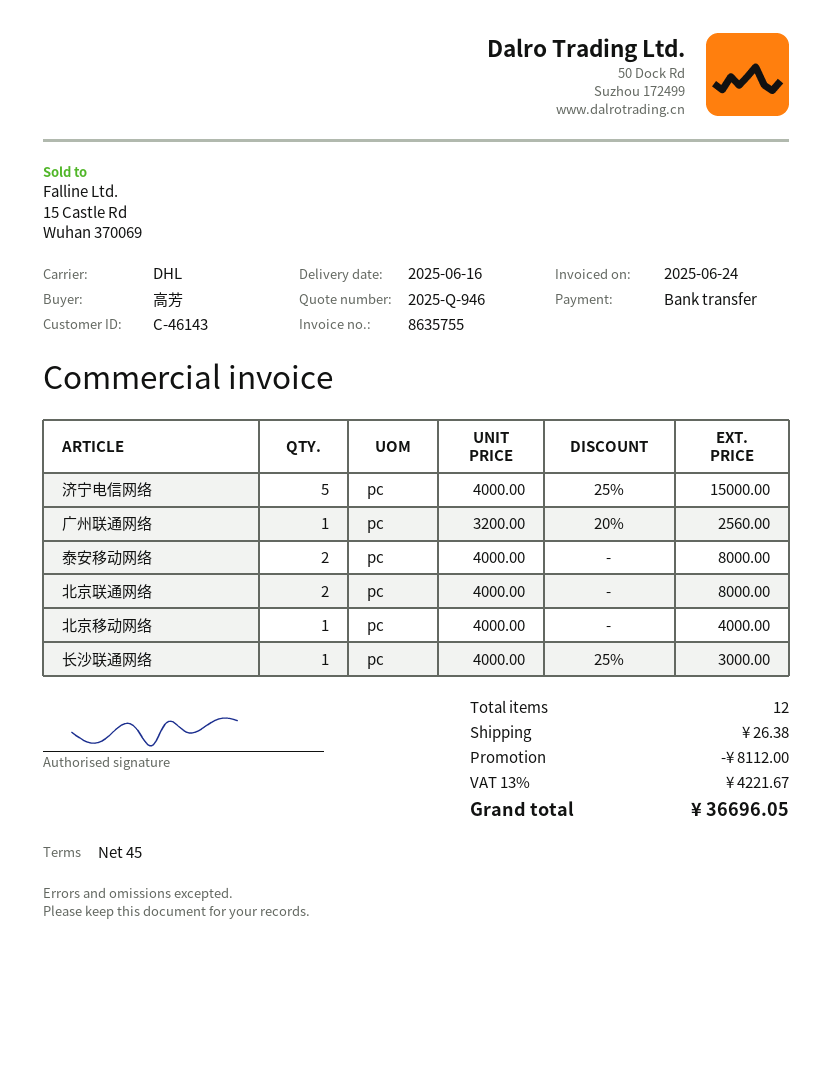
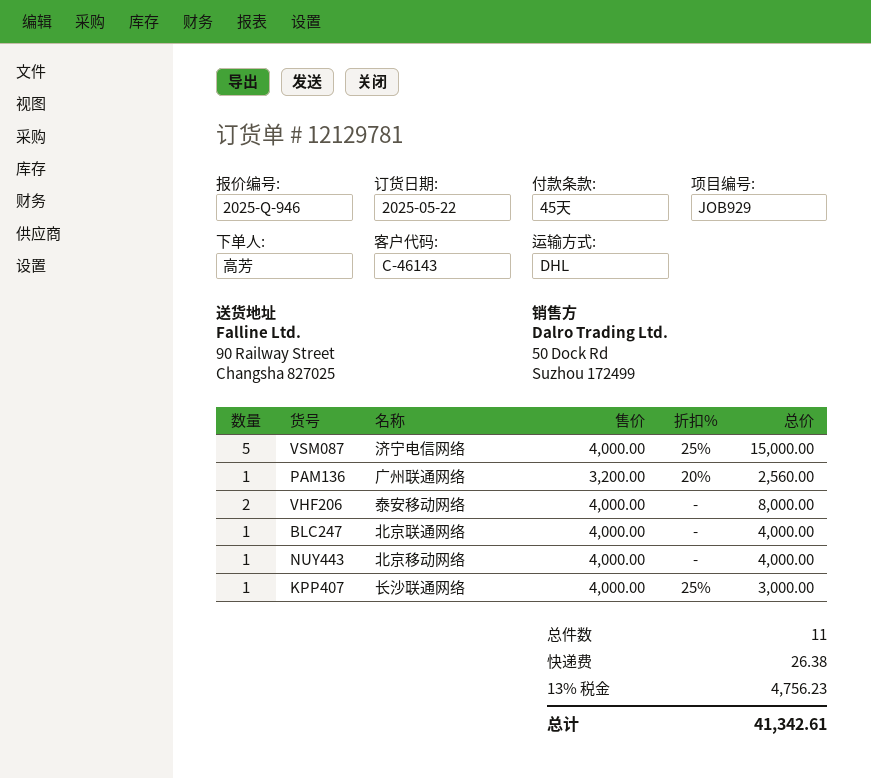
北京联通网络: 2 x 4000.00 = 8000.00 -> 1 x 4000.00 = 4000.00
total quantity: 12 -> 11
discount: 8112.00 -> none
tax: 13% = 4221.67 -> 13% = 4756.23
total: 36696.05 -> 41342.61

